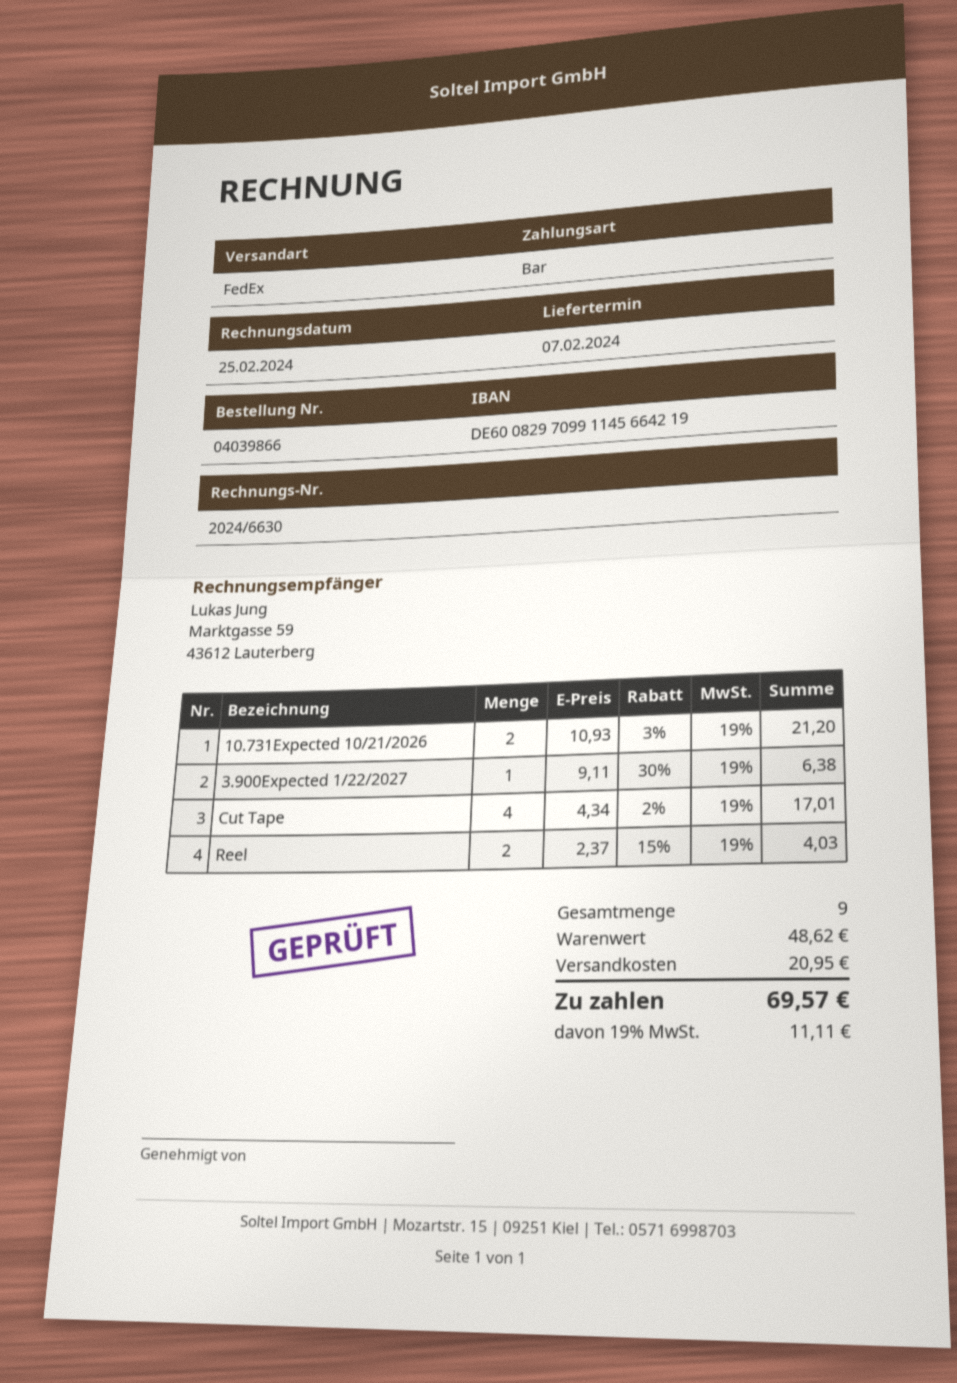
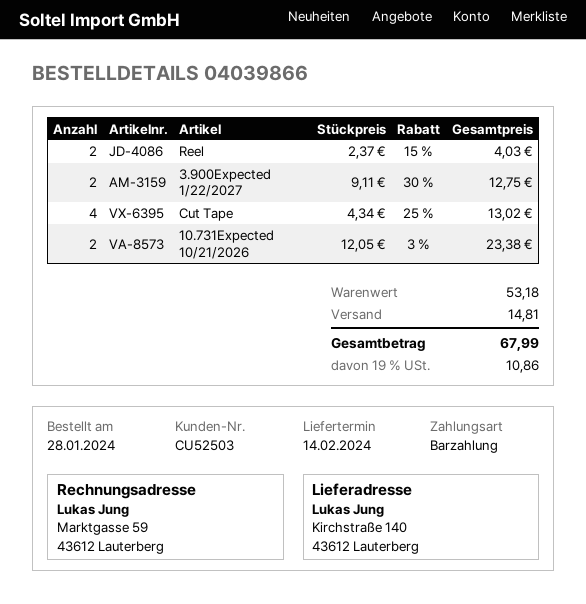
delivery date: 2024-02-07 -> 2024-02-14
10.731Expected 10/21/2026: 2 x 10.93 - 3% = 21.20 -> 2 x 12.05 - 3% = 23.38
3.900Expected 1/22/2027: 1 x 9.11 - 30% = 6.38 -> 2 x 9.11 - 30% = 12.75
Cut Tape: 4 x 4.34 - 2% = 17.01 -> 4 x 4.34 - 25% = 13.02
subtotal: 48.62 -> 53.18
shipping: 20.95 -> 14.81
tax: 19% = 11.11 -> 19% = 10.86
total: 69.57 -> 67.99

